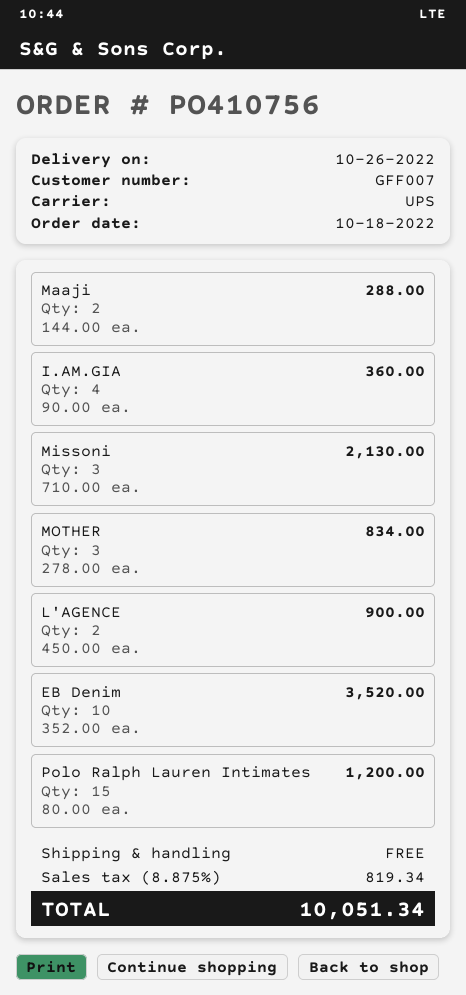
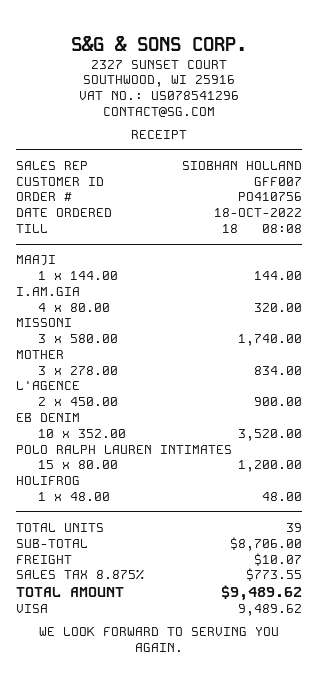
Maaji: 2 x 144.00 = 288.00 -> 1 x 144.00 = 144.00
I.AM.GIA: 4 x 90.00 = 360.00 -> 4 x 80.00 = 320.00
Missoni: 3 x 710.00 = 2130.00 -> 3 x 580.00 = 1740.00
HOLIFROG: none -> 1 x 48.00 = 48.00
shipping: 0.00 -> 10.07
tax: 8.875% = 819.34 -> 8.875% = 773.55
total: 10051.34 -> 9489.62

